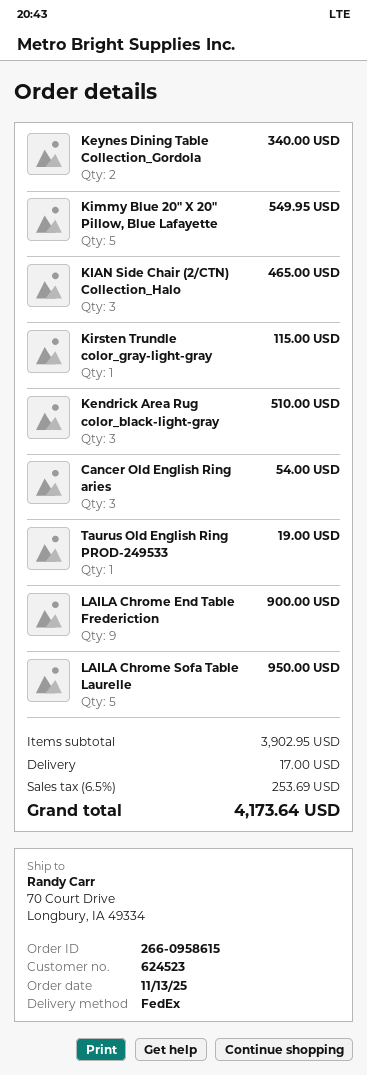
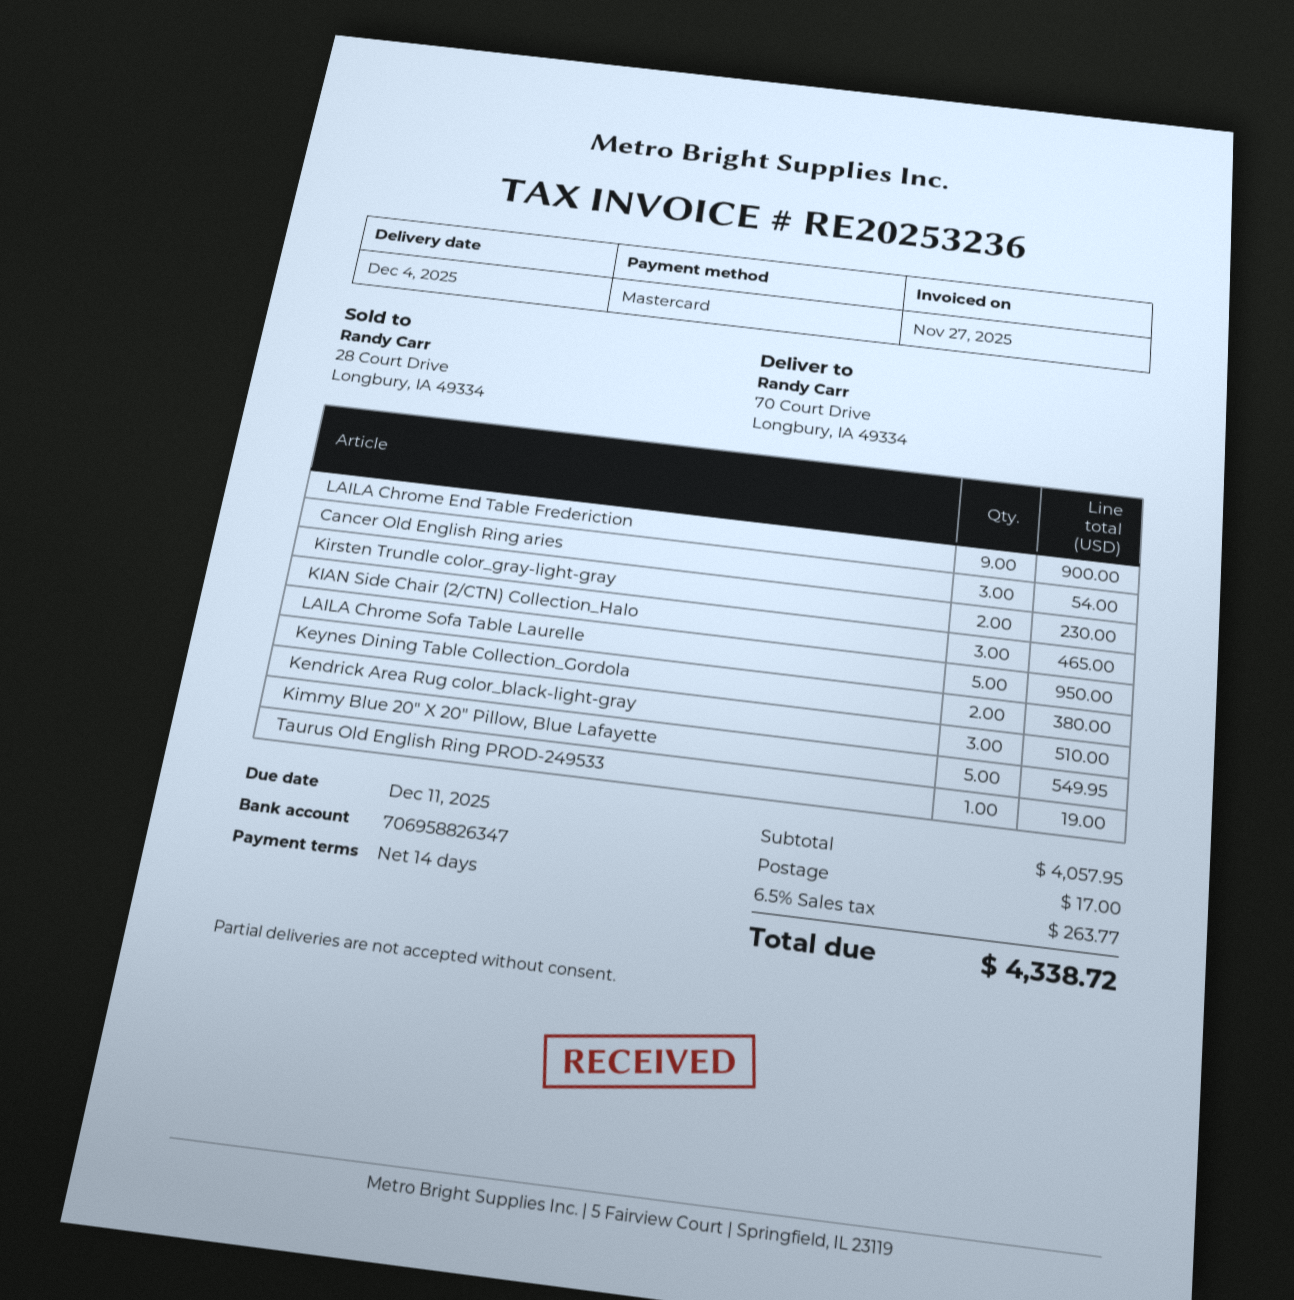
Keynes Dining Table Collection_Gordola: 2 for 340.00 -> 2 for 380.00
Kirsten Trundle color_gray-light-gray: 1 for 115.00 -> 2 for 230.00
subtotal: 3902.95 -> 4057.95
tax: 6.5% = 253.69 -> 6.5% = 263.77
total: 4173.64 -> 4338.72

